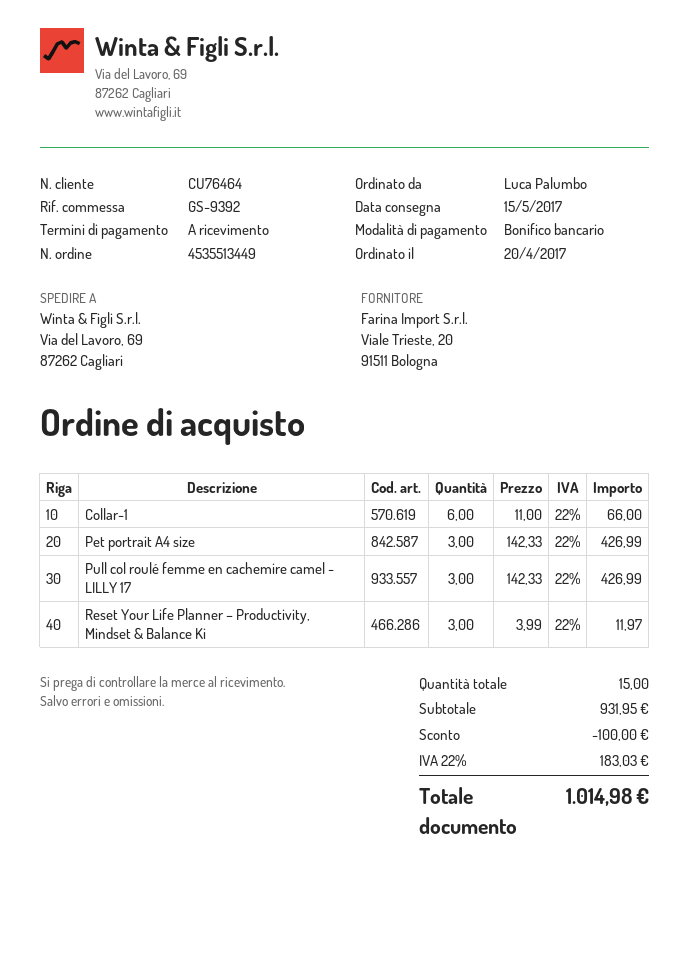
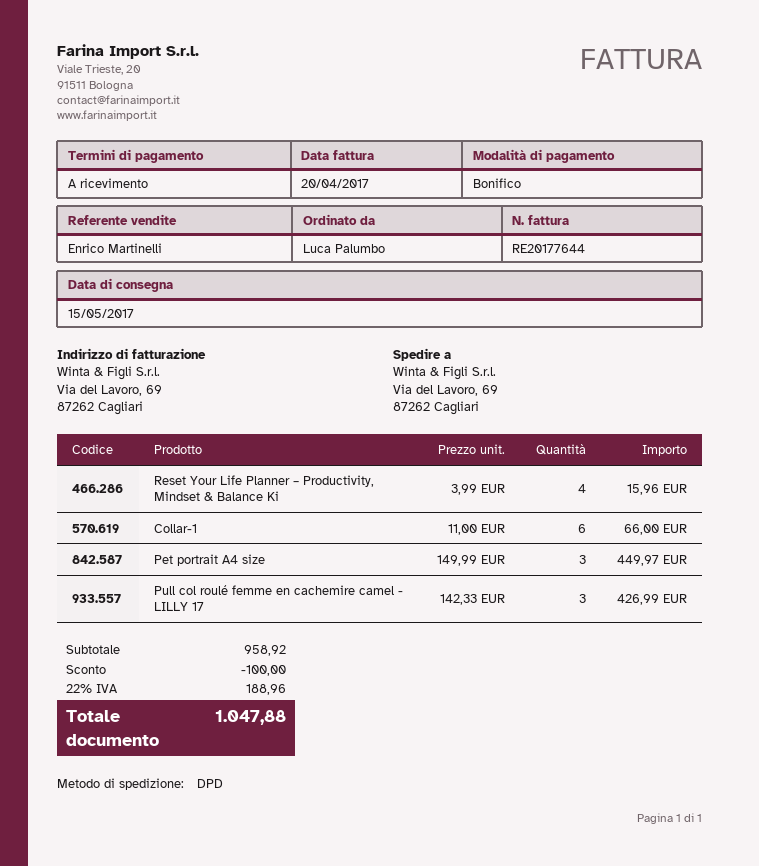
Pet portrait A4 size: 3 x 142.33 = 426.99 -> 3 x 149.99 = 449.97
Reset Your Life Planner – Productivity, Mindset & Balance Ki: 3 x 3.99 = 11.97 -> 4 x 3.99 = 15.96
subtotal: 931.95 -> 958.92
tax: 22% = 183.03 -> 22% = 188.96
total: 1014.98 -> 1047.88

